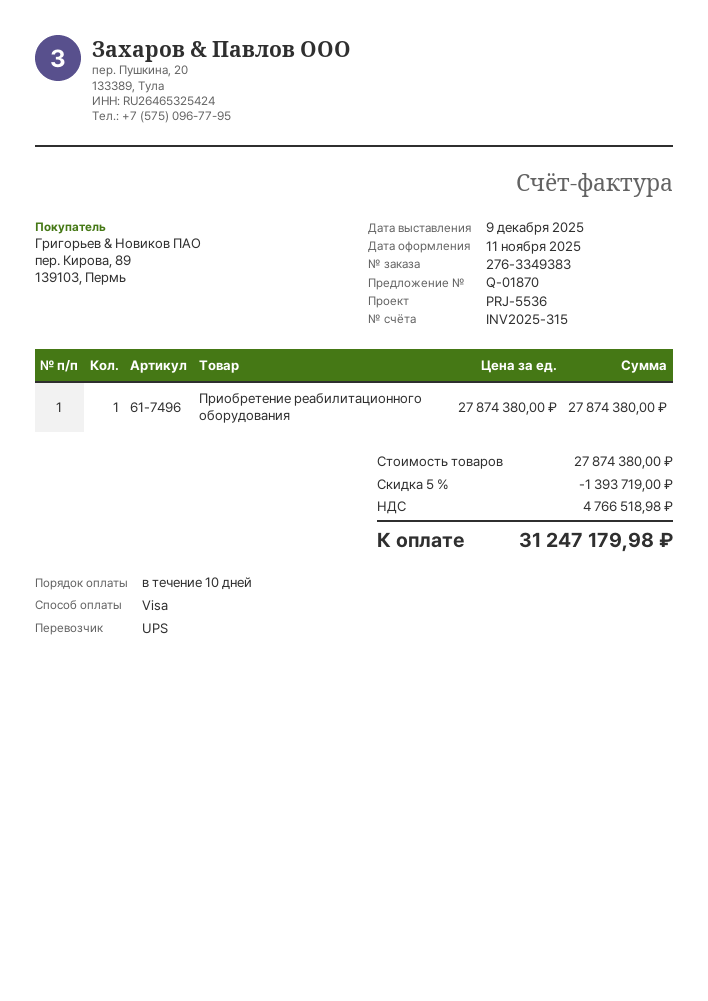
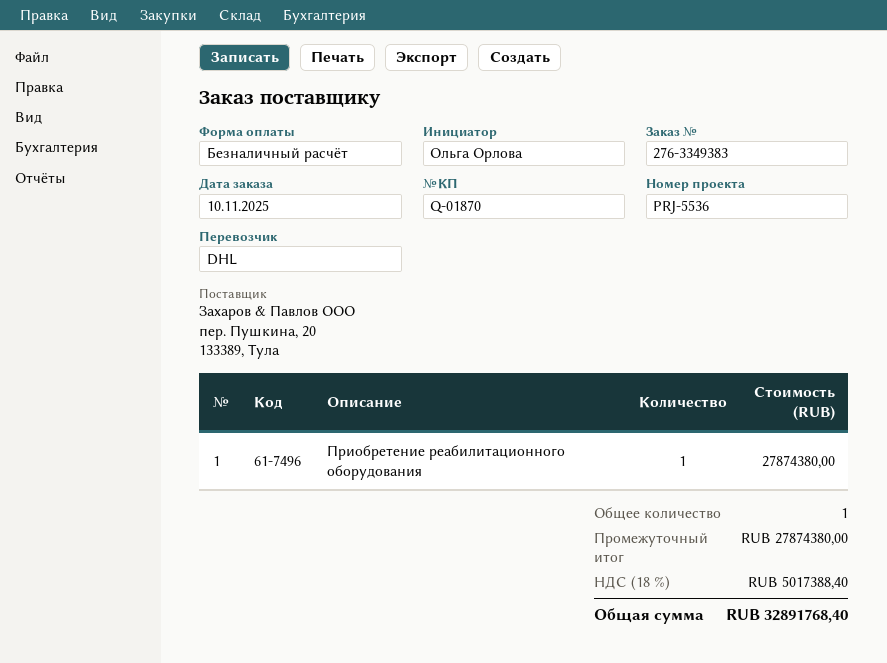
order date: 2025-11-11 -> 2025-11-10
payment method: Visa -> bank transfer
shipping method: UPS -> DHL
discount: 5% = 1393719.00 -> none
tax: 4766518.98 -> 5017388.40
total: 31247179.98 -> 32891768.40

